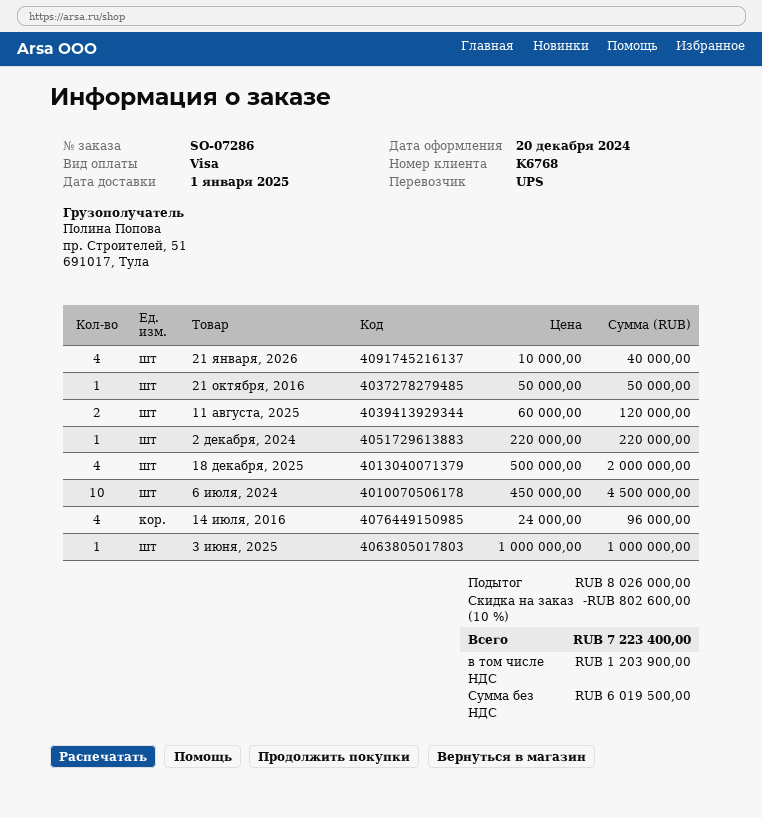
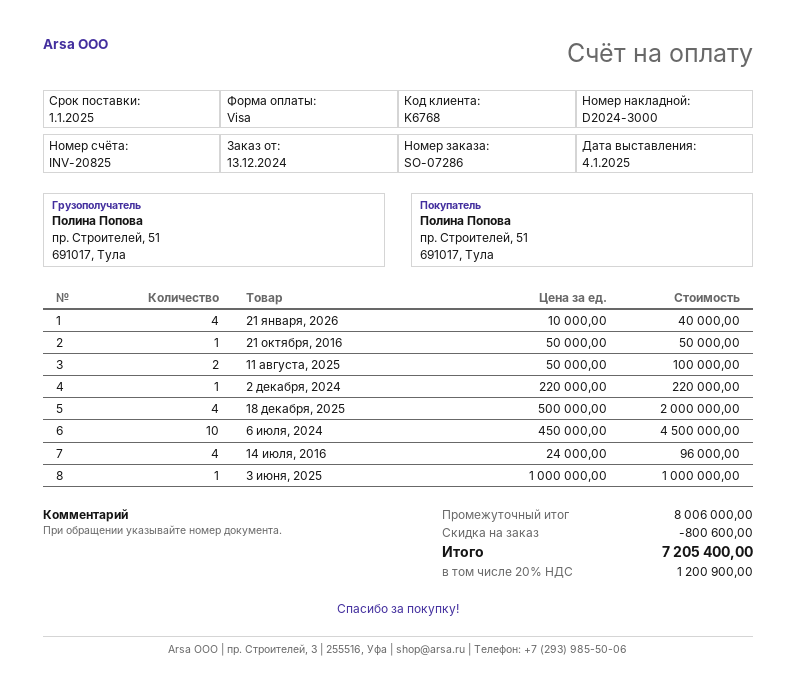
order date: 2024-12-20 -> 2024-12-13
11 августа, 2025: 2 x 60000.00 = 120000.00 -> 2 x 50000.00 = 100000.00
subtotal: 8026000.00 -> 8006000.00
discount: 802600.00 -> 800600.00
tax: 1203900.00 -> 1200900.00
total: 7223400.00 -> 7205400.00

